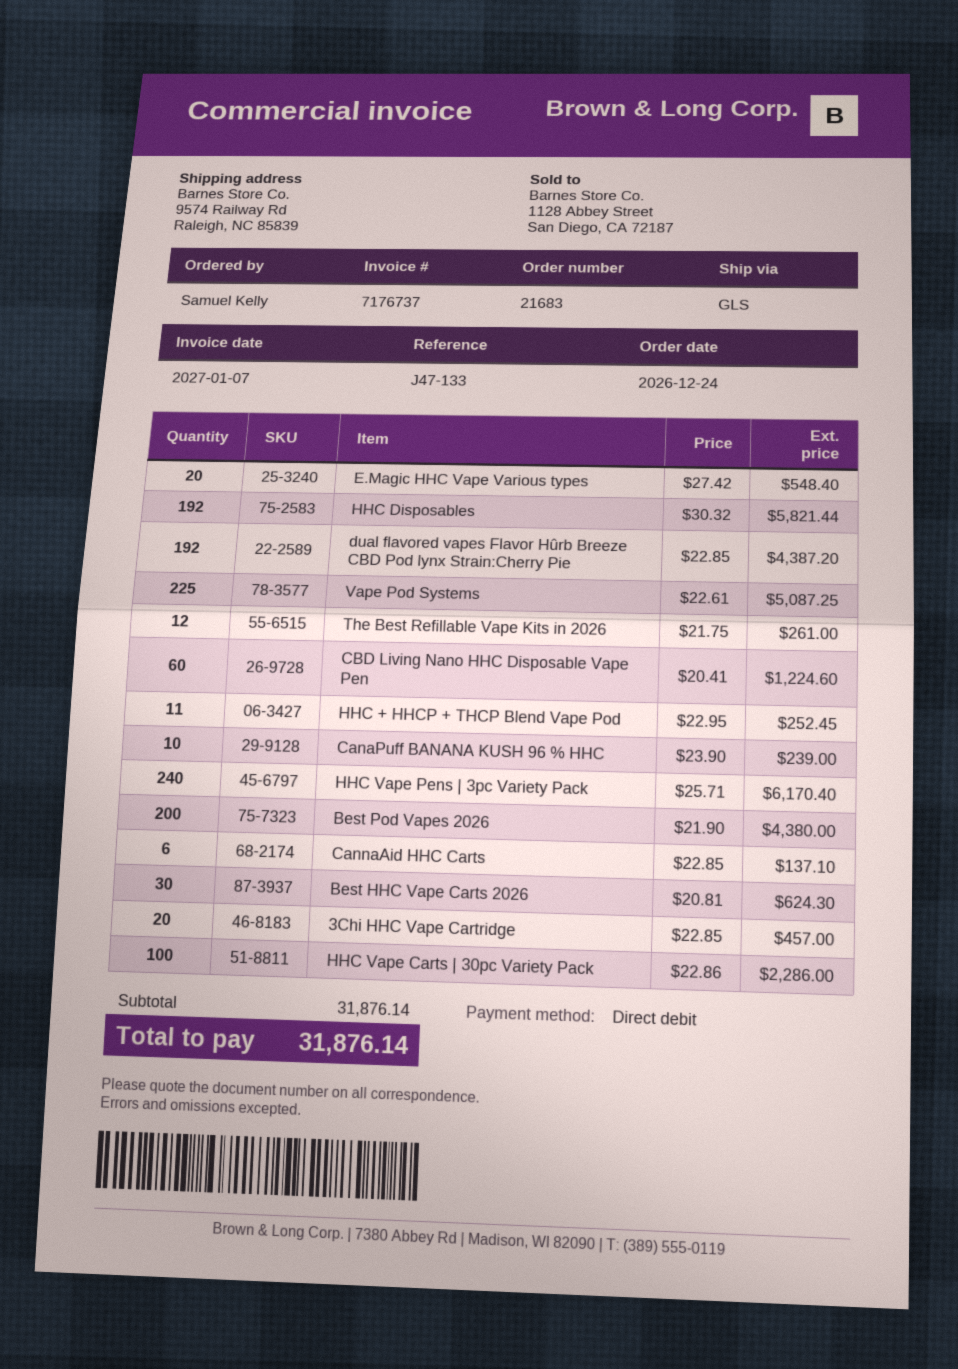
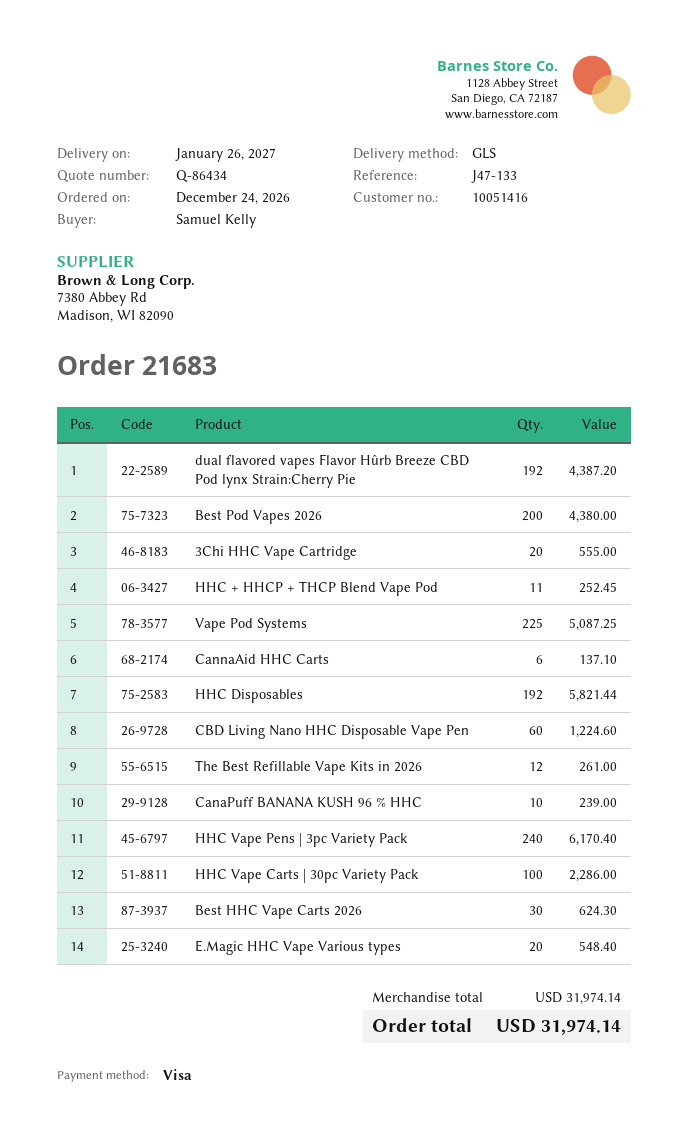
payment method: direct debit -> Visa
3Chi HHC Vape Cartridge: 20 for 457.00 -> 20 for 555.00
subtotal: 31876.14 -> 31974.14
total: 31876.14 -> 31974.14

